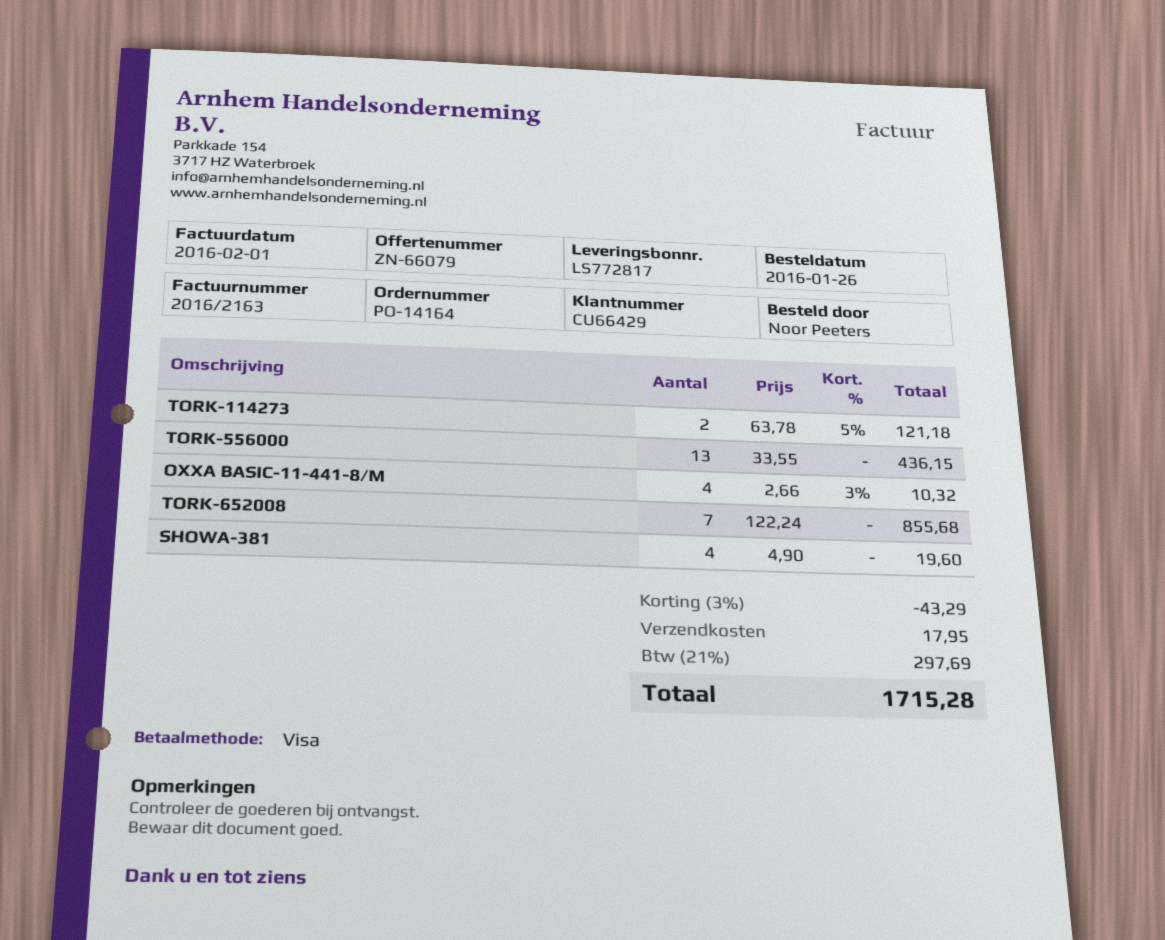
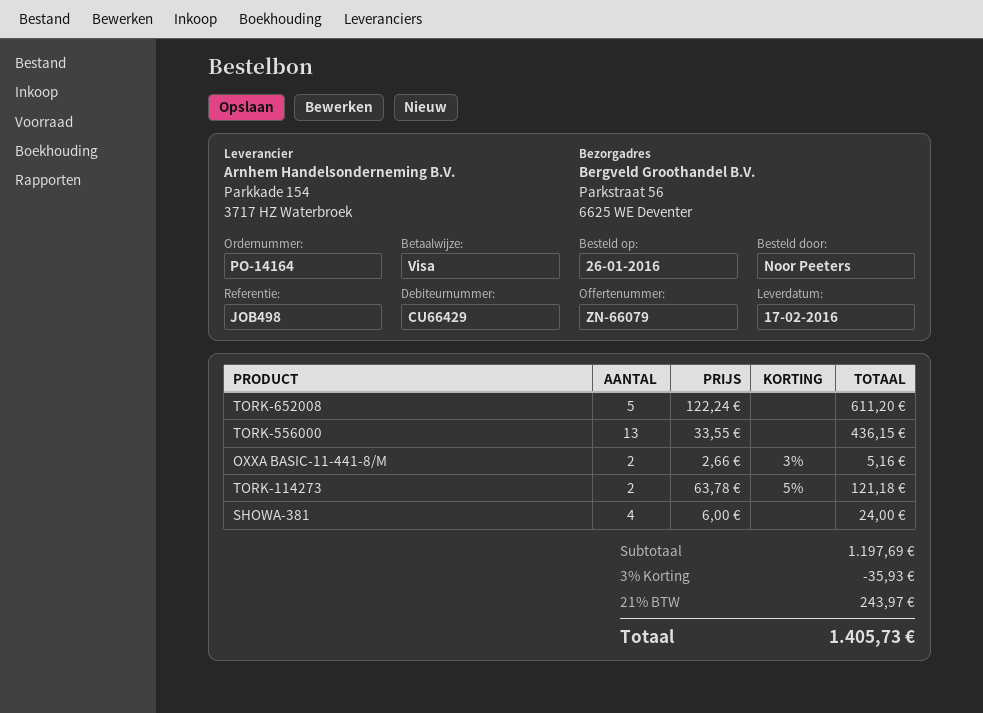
OXXA BASIC-11-441-8/M: 4 x 2.66 - 3% = 10.32 -> 2 x 2.66 - 3% = 5.16
TORK-652008: 7 x 122.24 = 855.68 -> 5 x 122.24 = 611.20
SHOWA-381: 4 x 4.90 = 19.60 -> 4 x 6.00 = 24.00
discount: 3% = 43.29 -> 3% = 35.93
shipping: 17.95 -> none
tax: 21% = 297.69 -> 21% = 243.97
total: 1715.28 -> 1405.73

